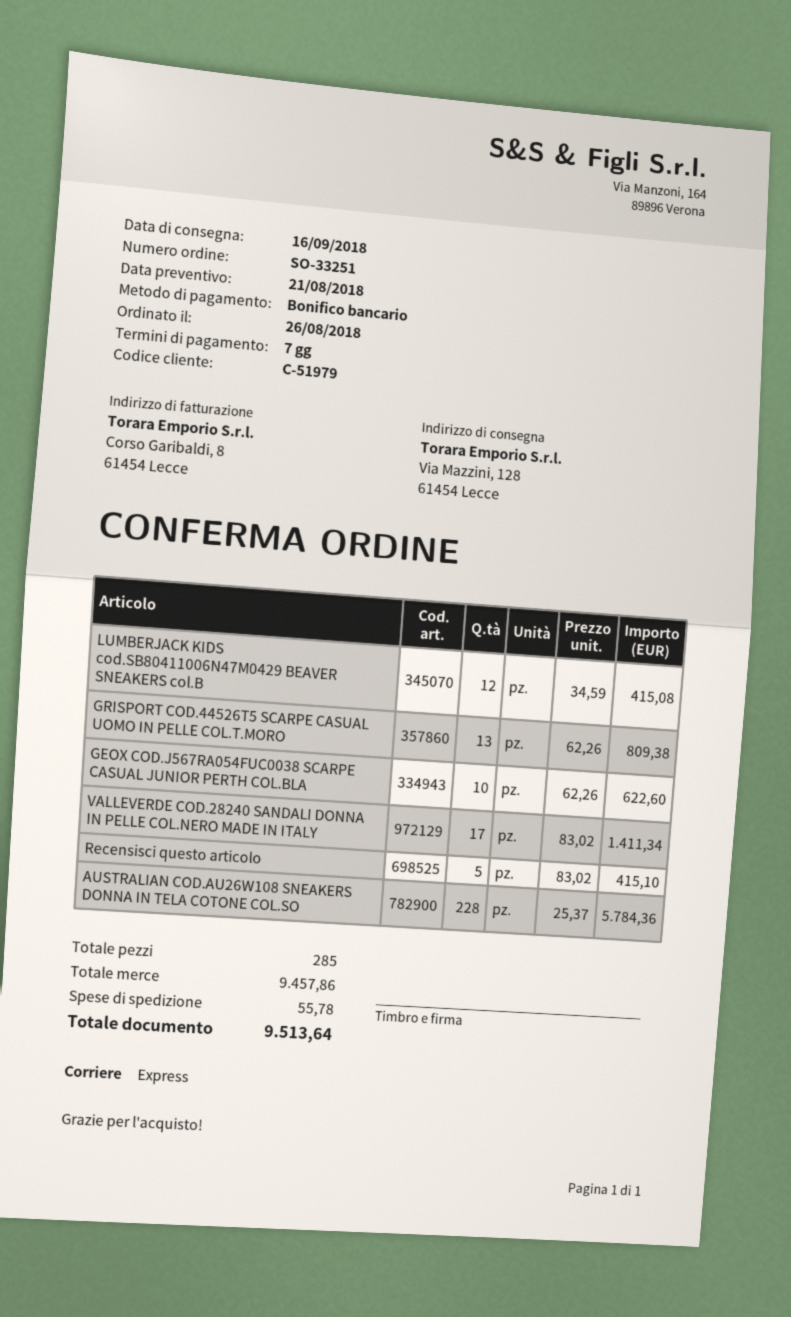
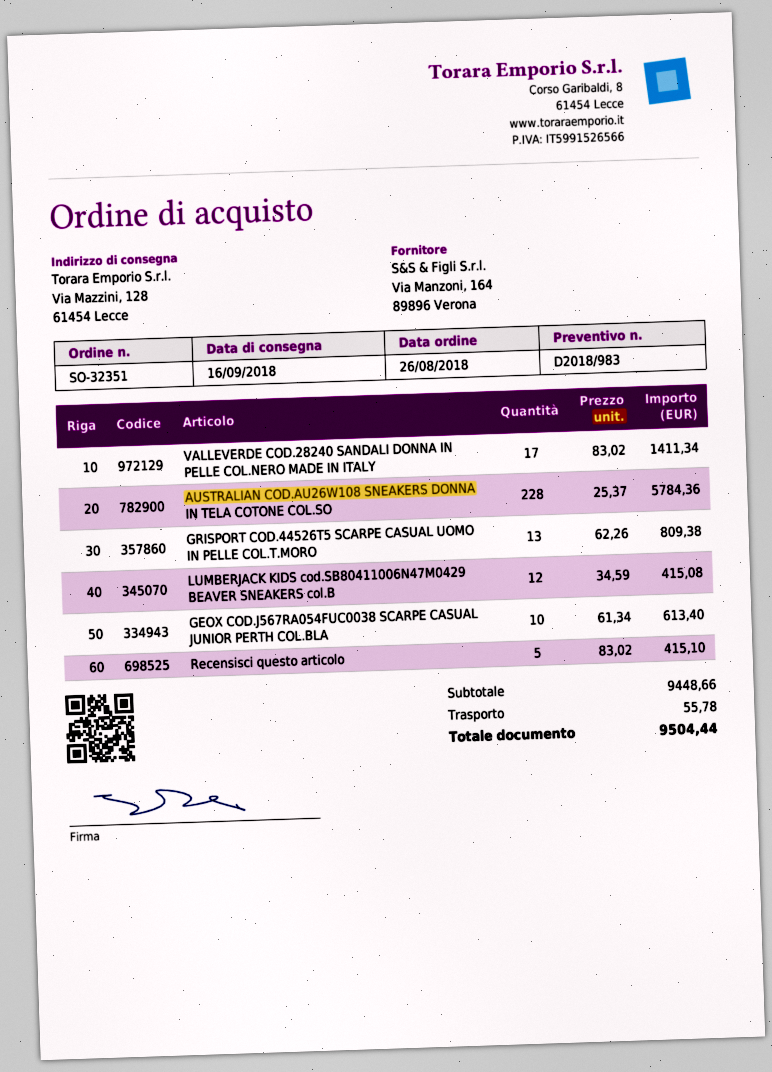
order number: SO-33251 -> SO-32351
GEOX COD.J567RA054FUC0038 SCARPE CASUAL JUNIOR PERTH COL.BLA: 10 x 62.26 = 622.60 -> 10 x 61.34 = 613.40
subtotal: 9457.86 -> 9448.66
total: 9513.64 -> 9504.44

